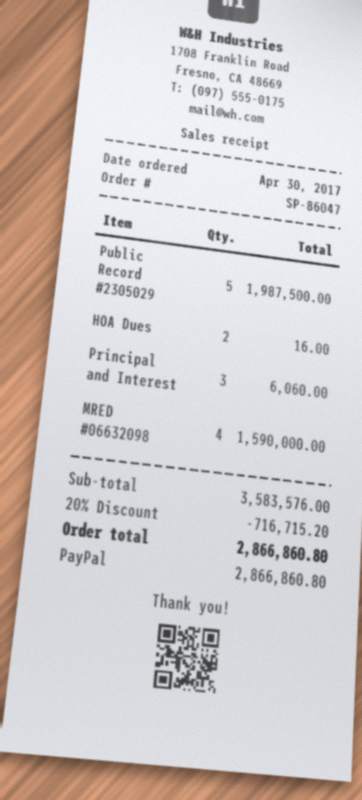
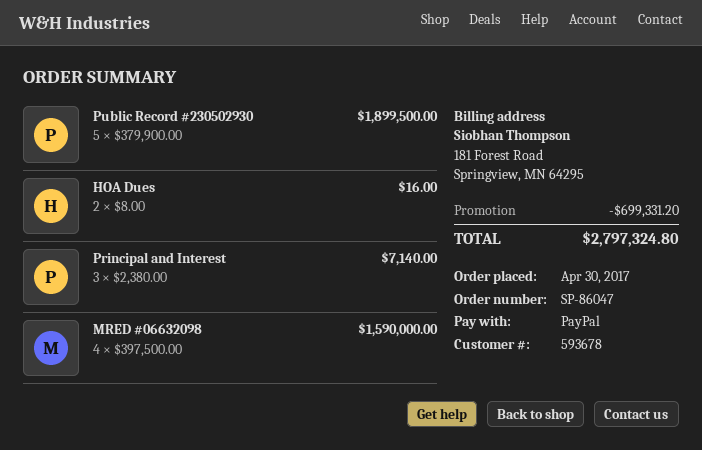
Public Record #2305029: 5 for 1987500.00 -> 5 for 1899500.00
Principal and Interest: 3 for 6060.00 -> 3 for 7140.00
discount: 716715.20 -> 699331.20
total: 2866860.80 -> 2797324.80

